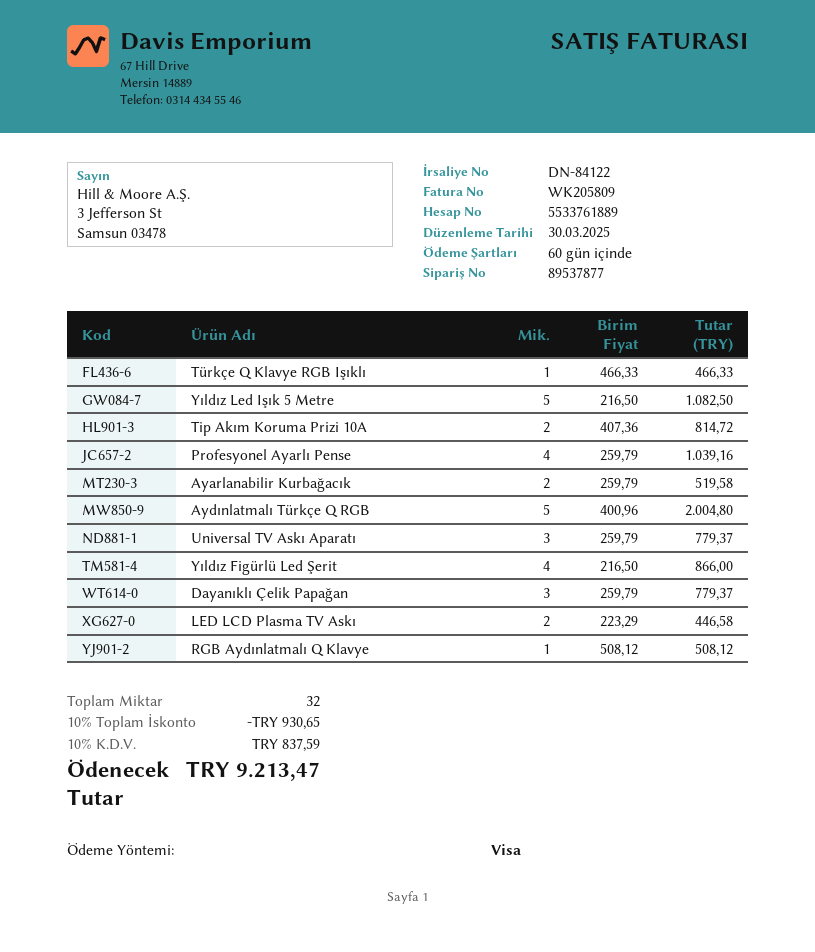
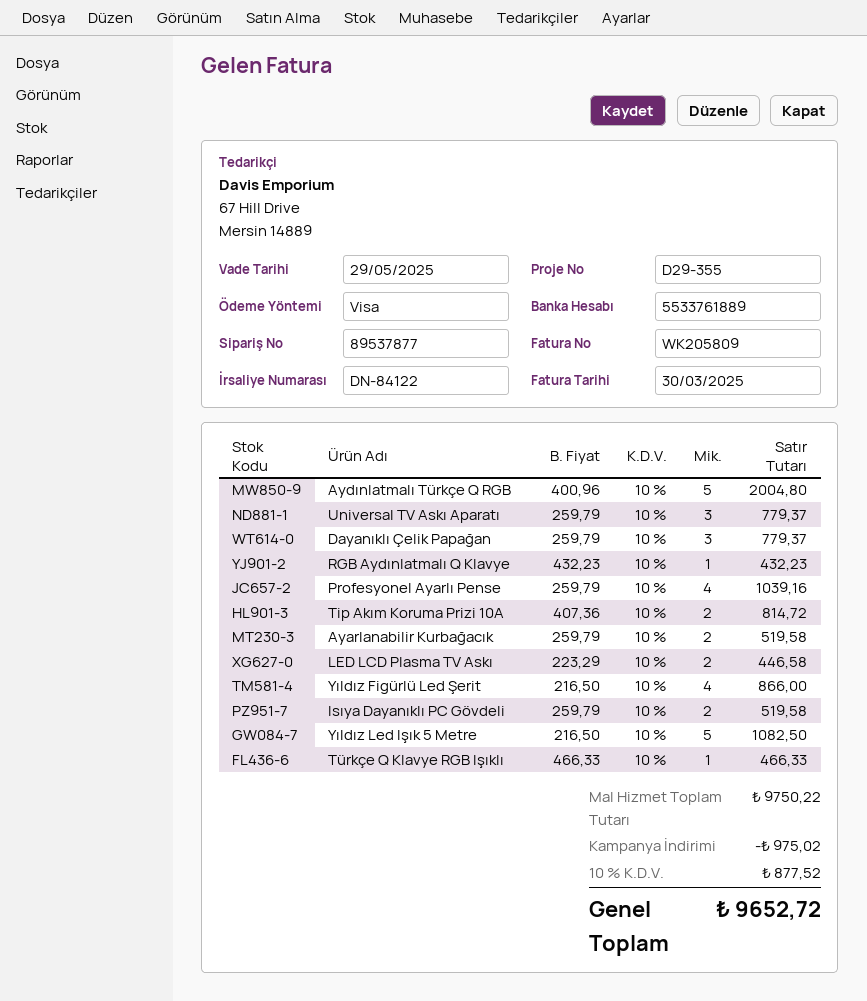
RGB Aydınlatmalı Q Klavye: 1 x 508.12 = 508.12 -> 1 x 432.23 = 432.23
Isıya Dayanıklı PC Gövdeli: none -> 2 x 259.79 = 519.58
discount: 930.65 -> 975.02
tax: 10% = 837.59 -> 10% = 877.52
total: 9213.47 -> 9652.72

